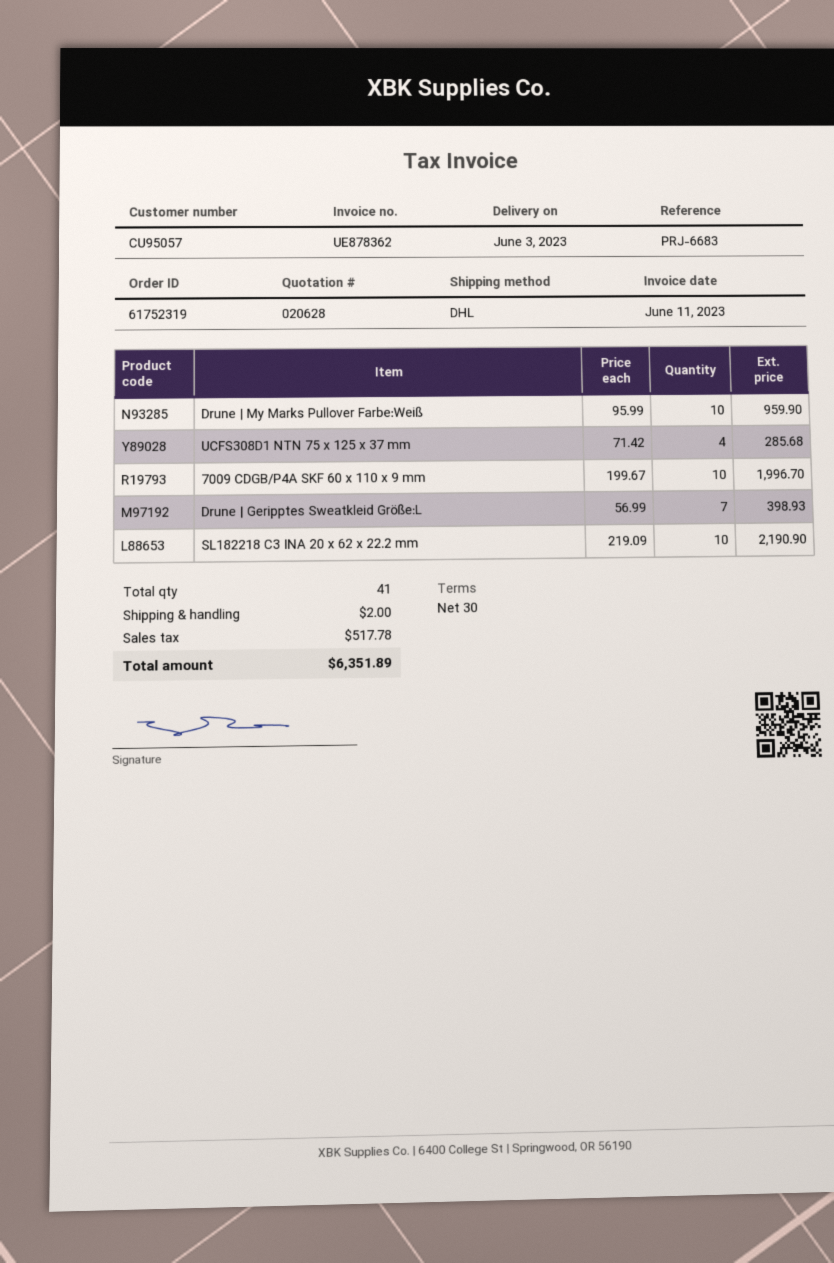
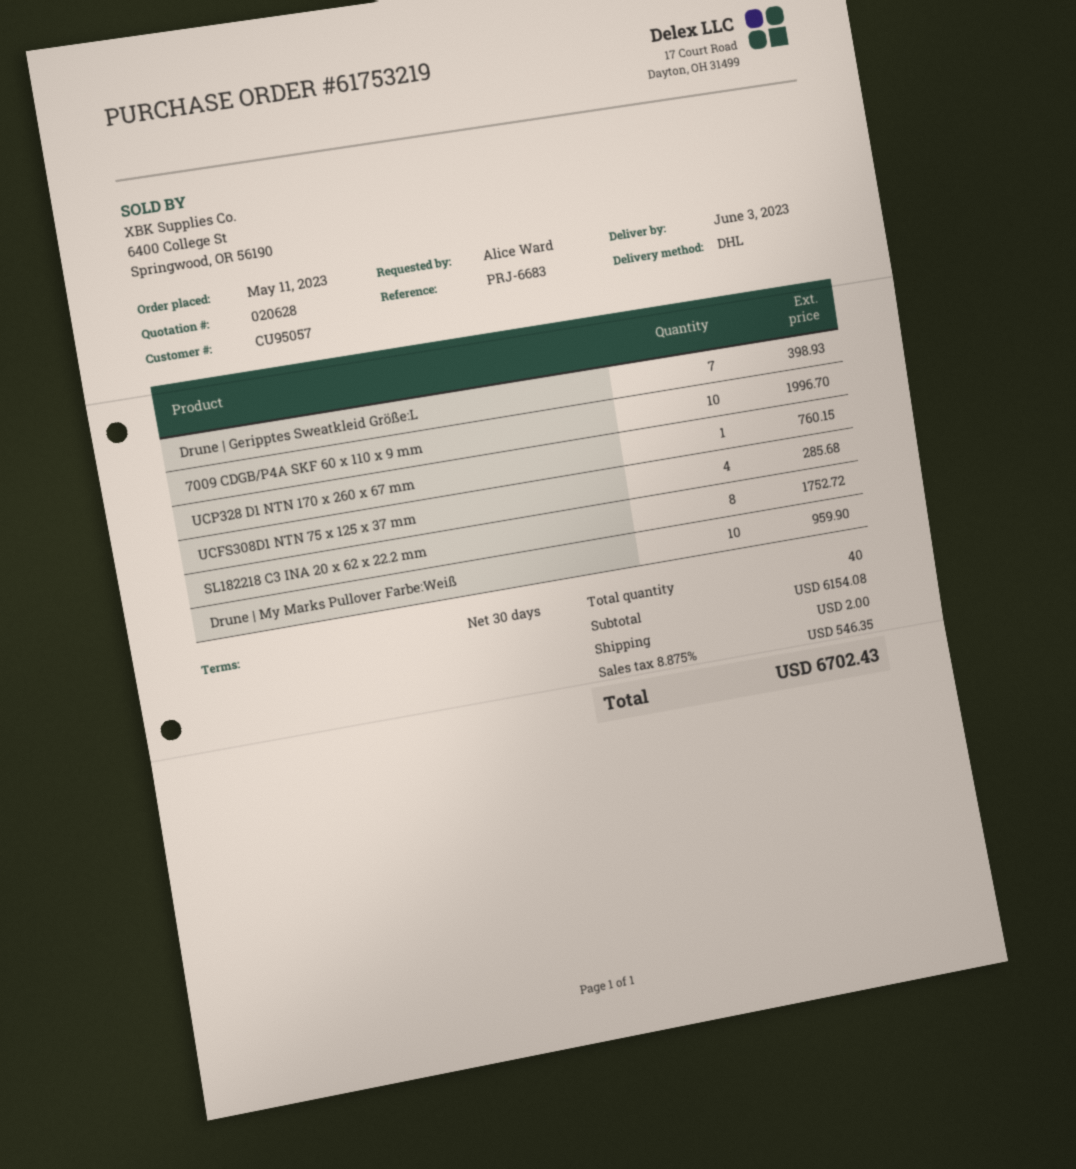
order number: 61752319 -> 61753219
SL182218 C3 INA 20 x 62 x 22.2 mm: 10 for 2190.90 -> 8 for 1752.72
UCP328 D1 NTN 170 x 260 x 67 mm: none -> 1 for 760.15
total quantity: 41 -> 40
tax: 517.78 -> 546.35
total: 6351.89 -> 6702.43

